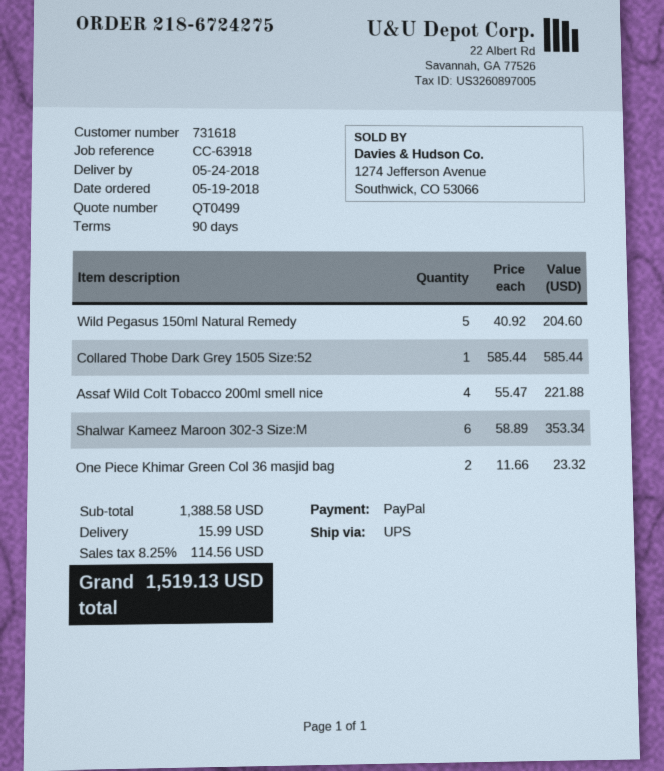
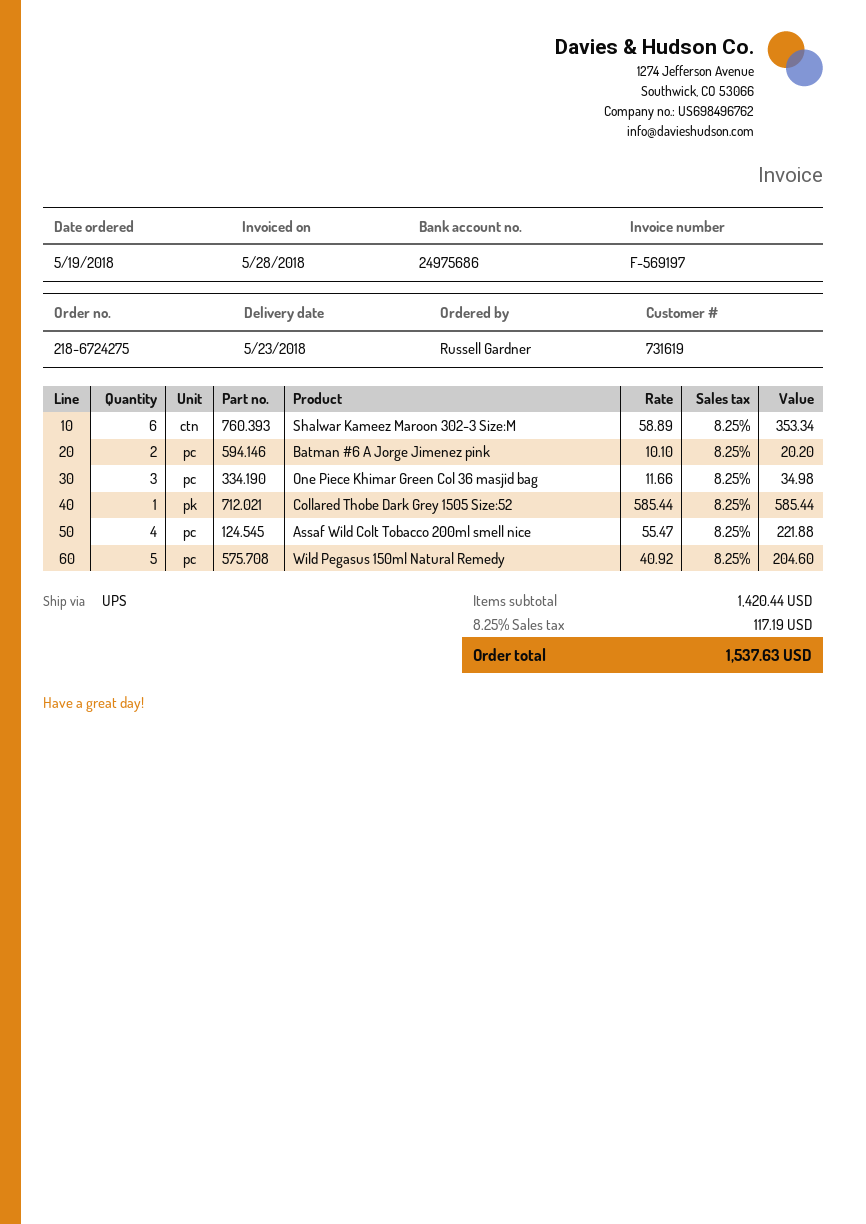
delivery date: 2018-05-24 -> 2018-05-23
customer number: 731618 -> 731619
One Piece Khimar Green Col 36 masjid bag: 2 x 11.66 = 23.32 -> 3 x 11.66 = 34.98
Batman #6 A Jorge Jimenez pink: none -> 2 x 10.10 = 20.20
subtotal: 1388.58 -> 1420.44
shipping: 15.99 -> none
tax: 8.25% = 114.56 -> 8.25% = 117.19
total: 1519.13 -> 1537.63

